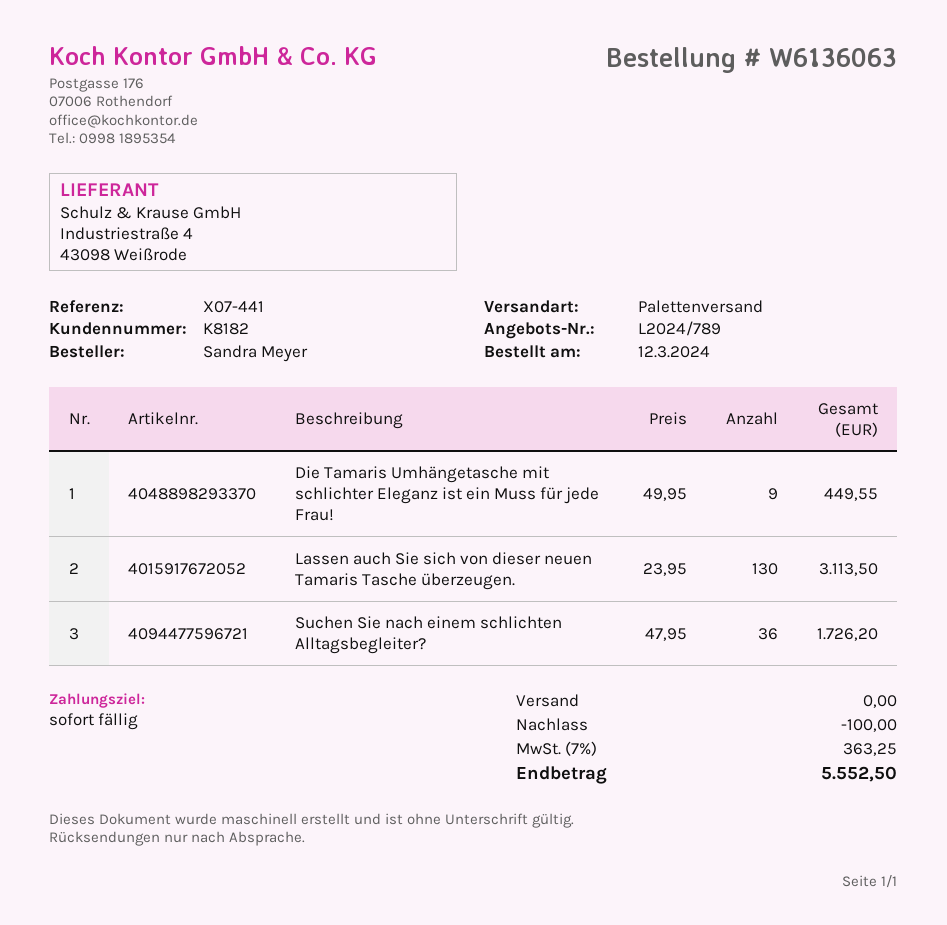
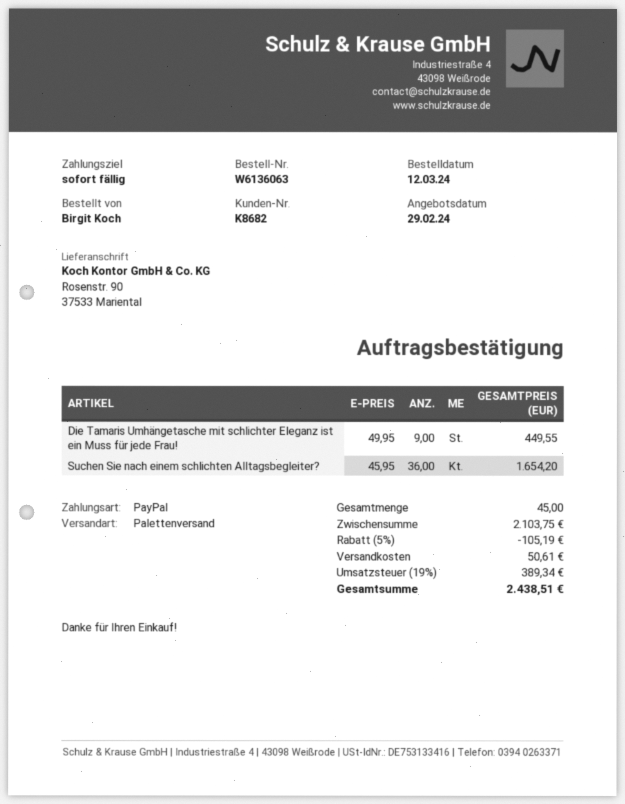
customer number: K8182 -> K8682
ordered by: Sandra Meyer -> Birgit Koch
Lassen auch Sie sich von dieser neuen Tamaris Tasche überzeugen.: 130 x 23.95 = 3113.50 -> none
Suchen Sie nach einem schlichten Alltagsbegleiter?: 36 x 47.95 = 1726.20 -> 36 x 45.95 = 1654.20
discount: 100.00 -> 105.19
shipping: 0.00 -> 50.61
tax: 7% = 363.25 -> 19% = 389.34
total: 5552.50 -> 2438.51

